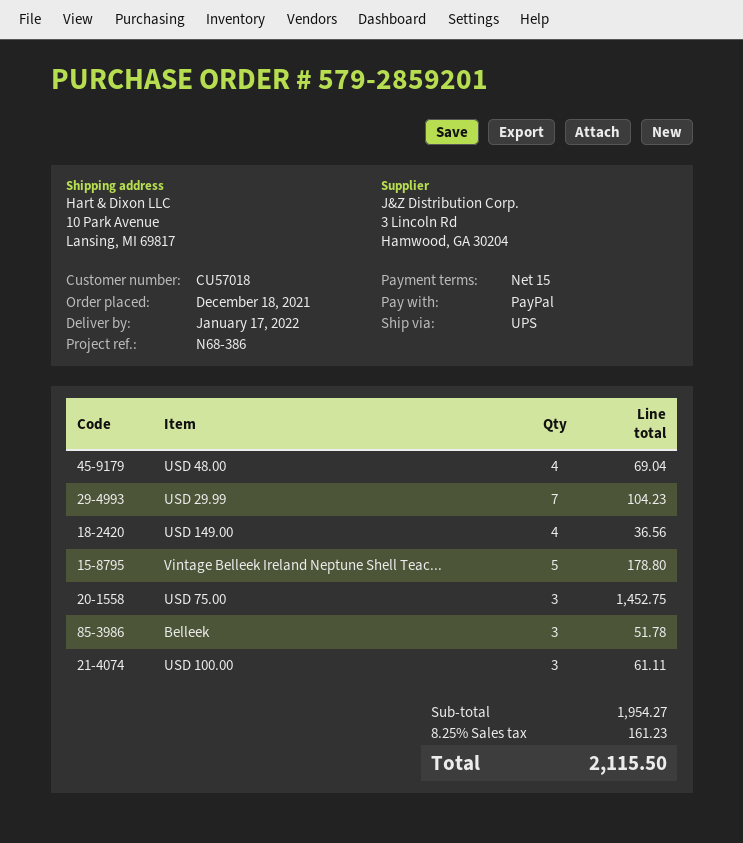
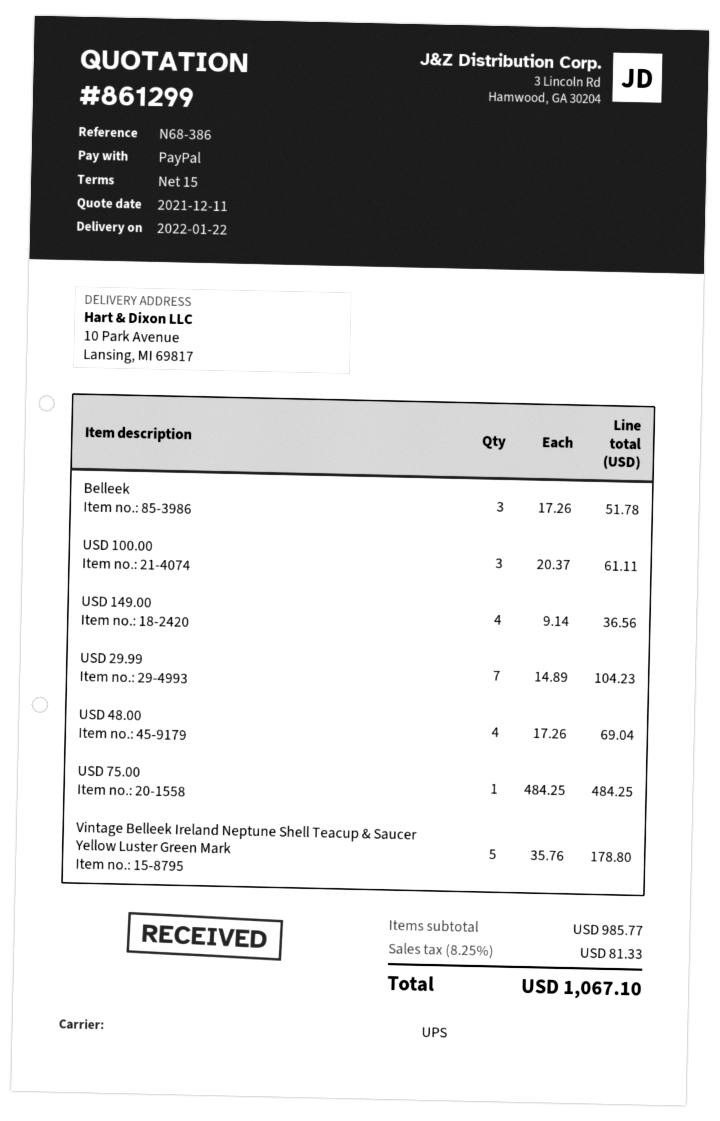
delivery date: 2022-01-17 -> 2022-01-22
USD 75.00: 3 for 1452.75 -> 1 for 484.25
subtotal: 1954.27 -> 985.77
tax: 8.25% = 161.23 -> 8.25% = 81.33
total: 2115.50 -> 1067.10

